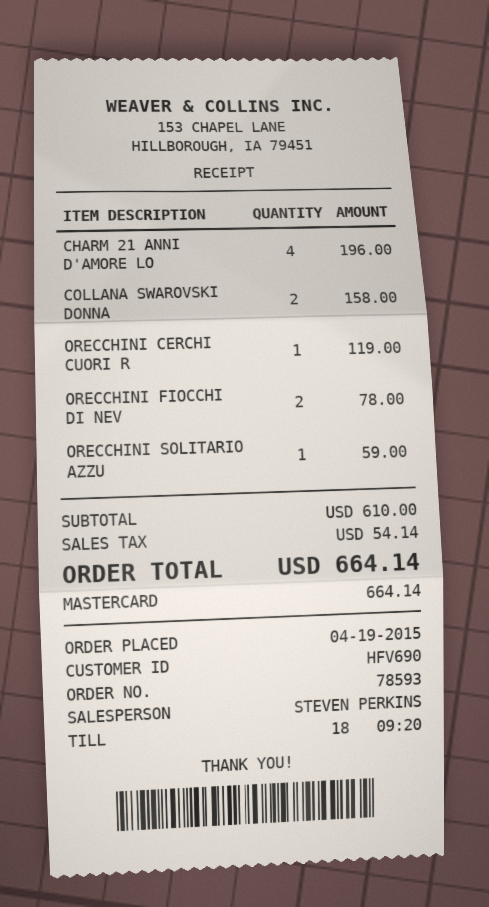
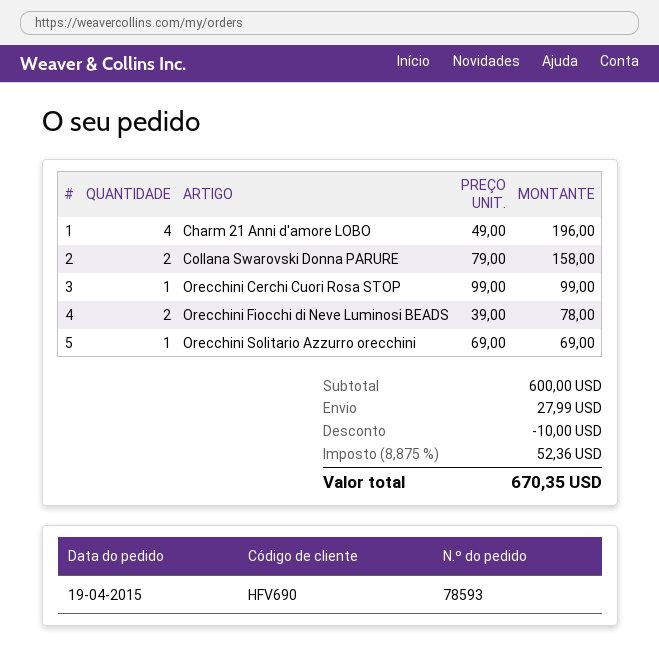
ORECCHINI CERCHI CUORI R: 1 for 119.00 -> 1 for 99.00
ORECCHINI SOLITARIO AZZU: 1 for 59.00 -> 1 for 69.00
subtotal: 610.00 -> 600.00
discount: none -> 10.00
shipping: none -> 27.99
tax: 54.14 -> 52.36
total: 664.14 -> 670.35

